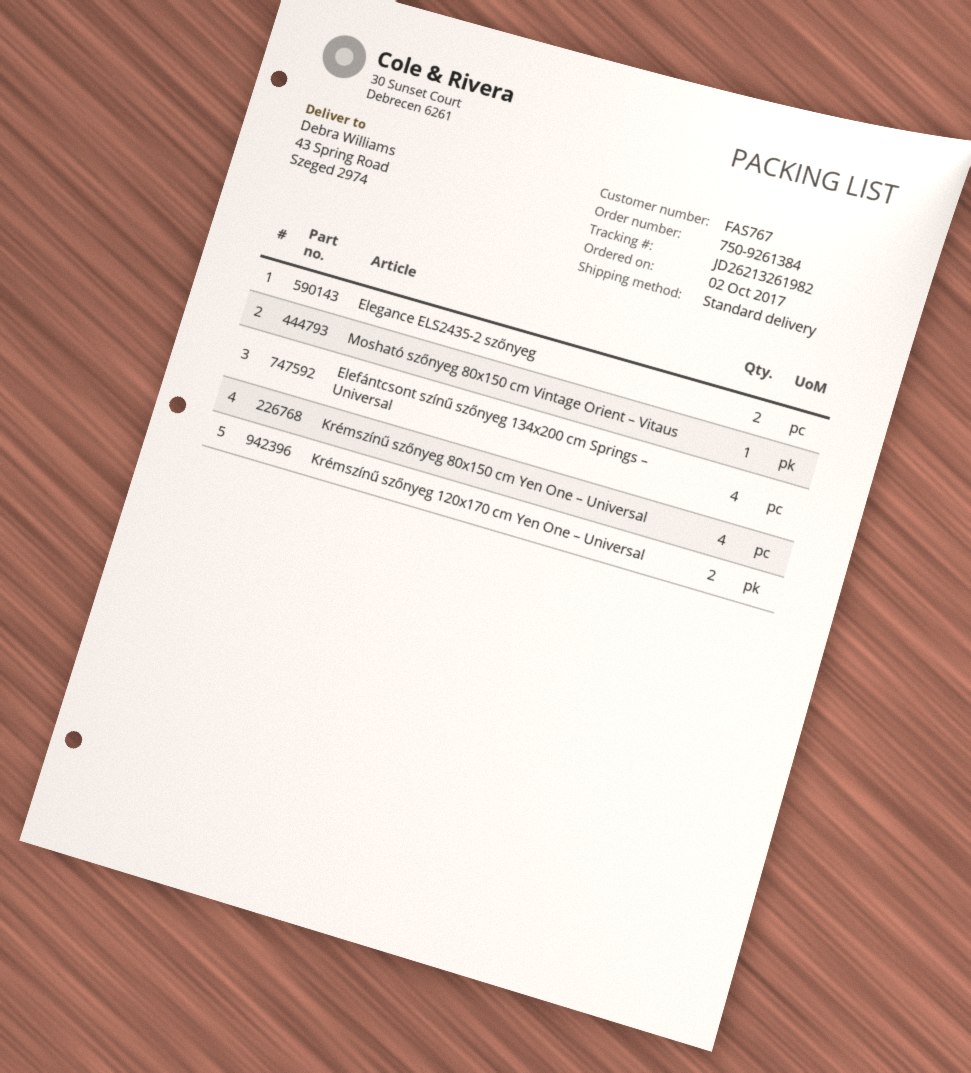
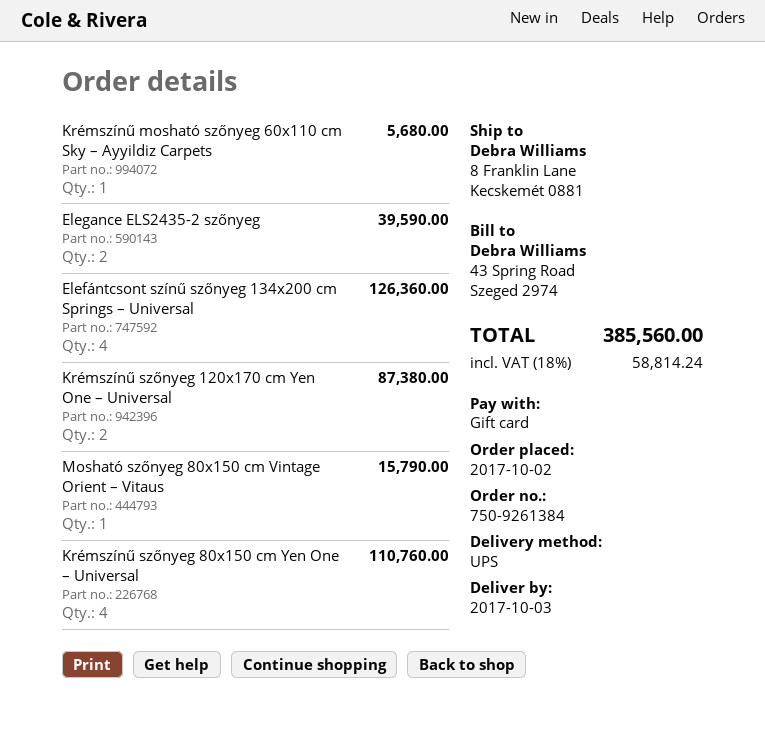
shipping method: standard -> UPS
ship to: 43 Spring Road, Szeged 2974 -> 8 Franklin Lane, Kecskemét 0881
Krémszínű mosható szőnyeg 60x110 cm Sky – Ayyildiz Carpets: none -> 1

